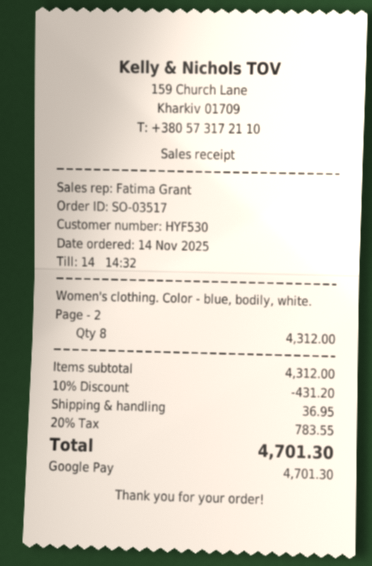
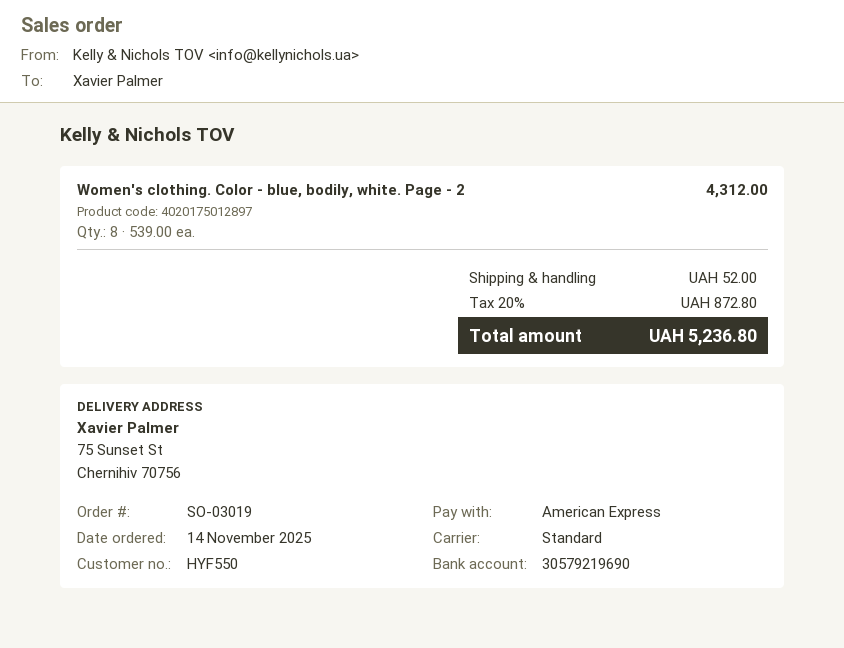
order number: SO-03517 -> SO-03019
customer number: HYF530 -> HYF550
payment method: Google Pay -> American Express
discount: 10% = 431.20 -> none
shipping: 36.95 -> 52.00
tax: 20% = 783.55 -> 20% = 872.80
total: 4701.30 -> 5236.80

